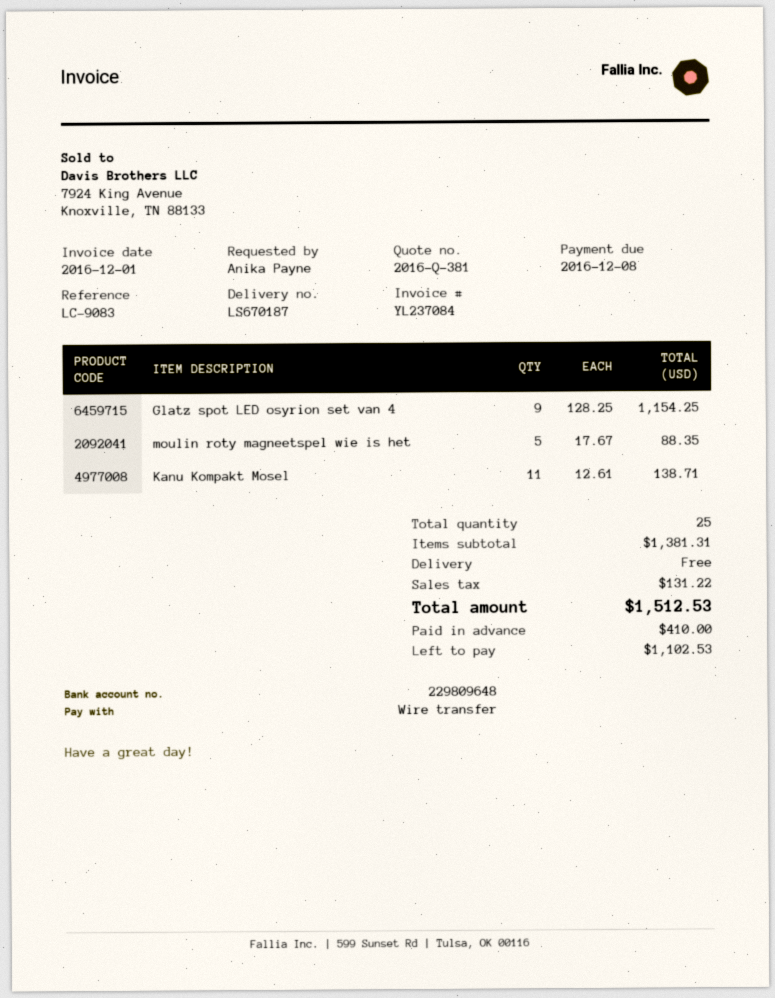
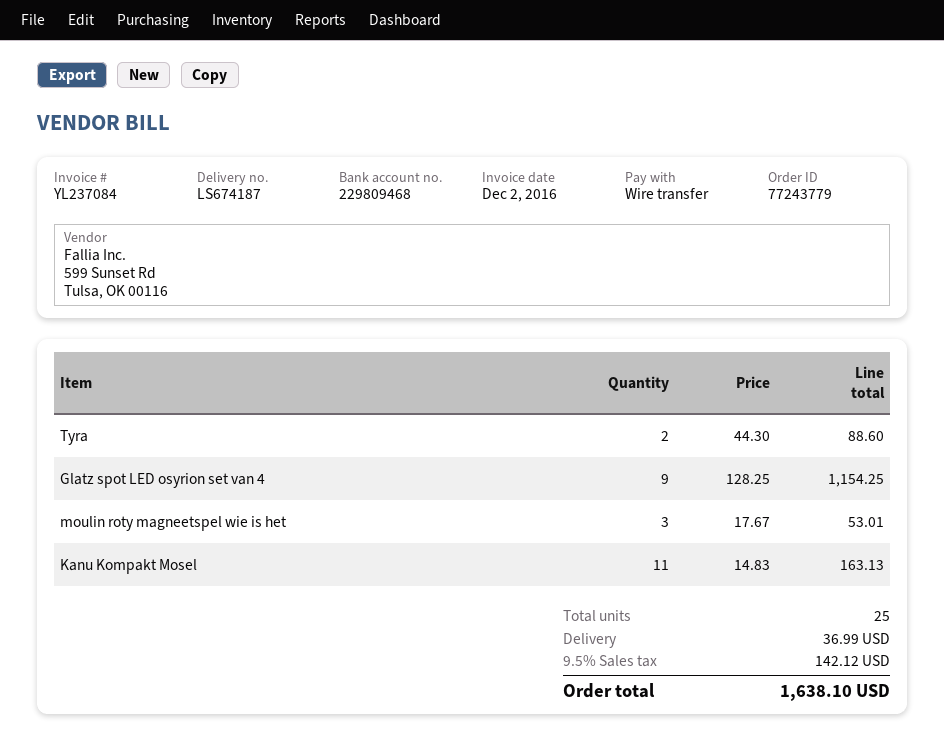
delivery note number: LS670187 -> LS674187
invoice date: 2016-12-01 -> 2016-12-02
bank account: 229809648 -> 229809468
moulin roty magneetspel wie is het: 5 x 17.67 = 88.35 -> 3 x 17.67 = 53.01
Kanu Kompakt Mosel: 11 x 12.61 = 138.71 -> 11 x 14.83 = 163.13
Tyra: none -> 2 x 44.30 = 88.60
shipping: 0.00 -> 36.99
tax: 131.22 -> 142.12
total: 1512.53 -> 1638.10

